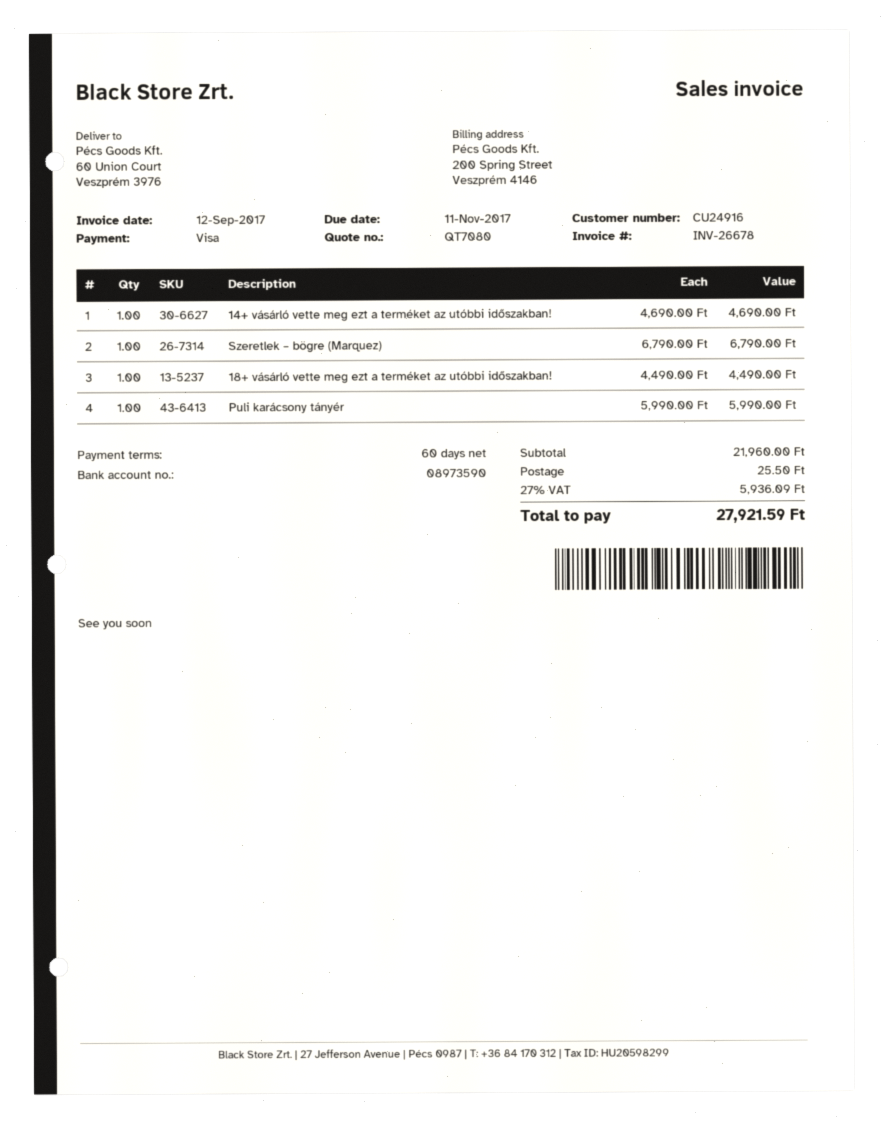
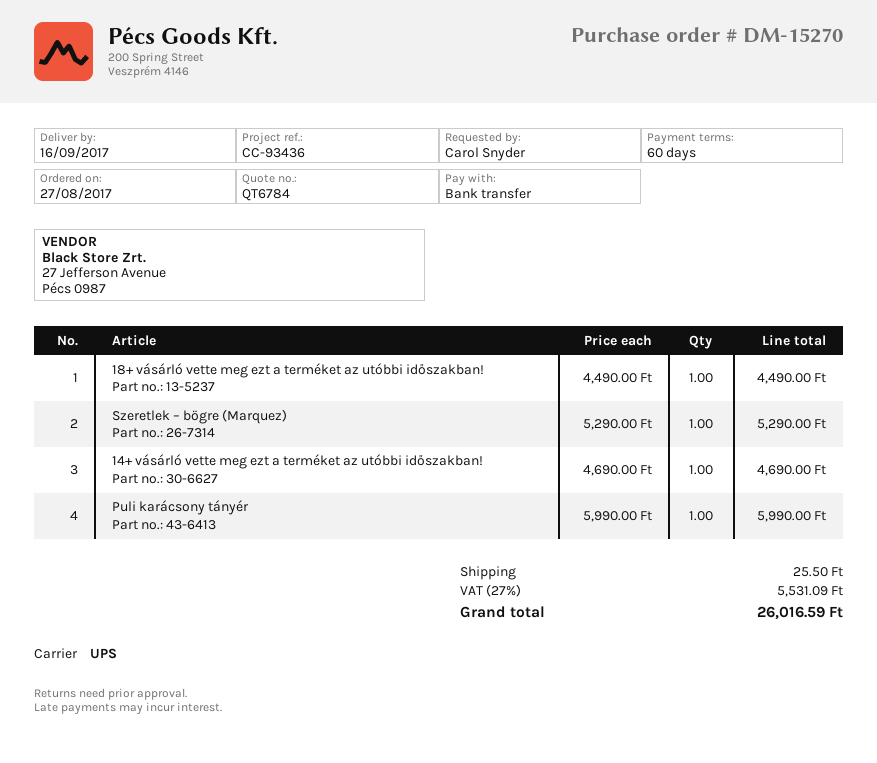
quote number: QT7080 -> QT6784
payment method: Visa -> bank transfer
Szeretlek – bögre (Marquez): 1 x 6790.00 = 6790.00 -> 1 x 5290.00 = 5290.00
tax: 27% = 5936.09 -> 27% = 5531.09
total: 27921.59 -> 26016.59

